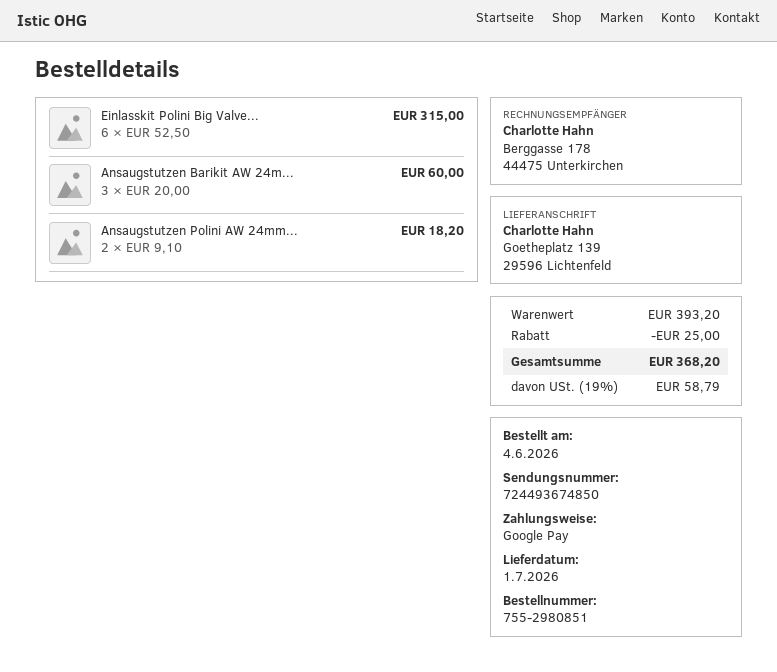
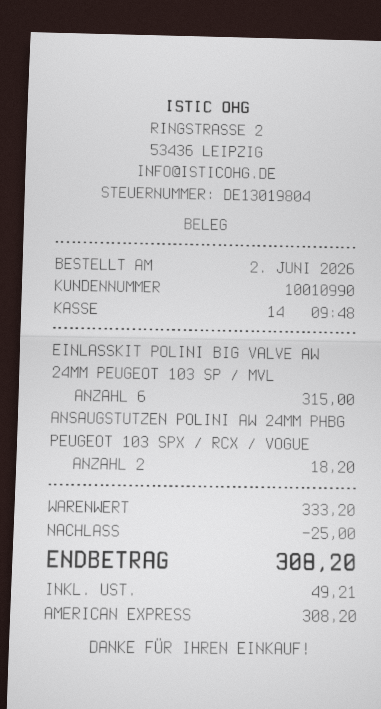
order date: 2026-06-04 -> 2026-06-02
payment method: Google Pay -> American Express
Ansaugstutzen Barikit AW 24m...: 3 for 60.00 -> none
subtotal: 393.20 -> 333.20
tax: 58.79 -> 49.21
total: 368.20 -> 308.20

